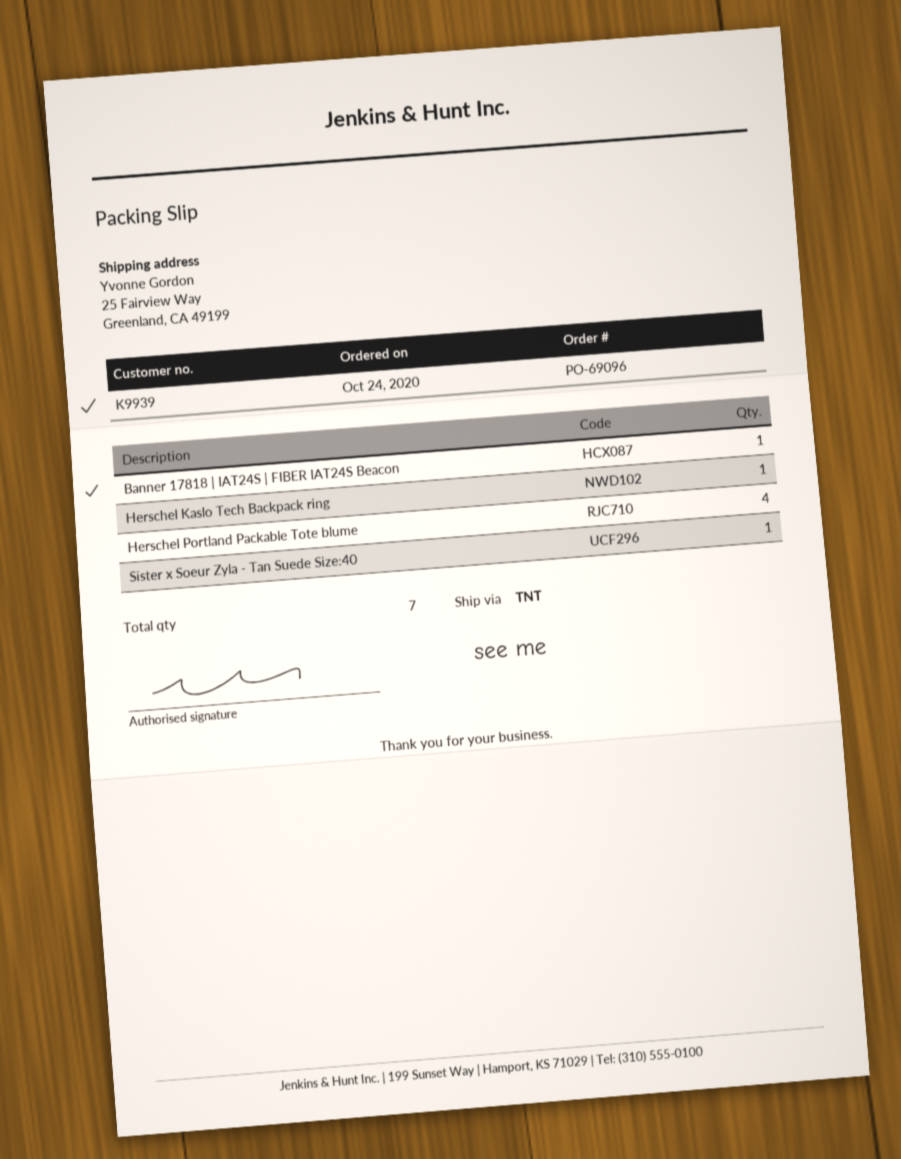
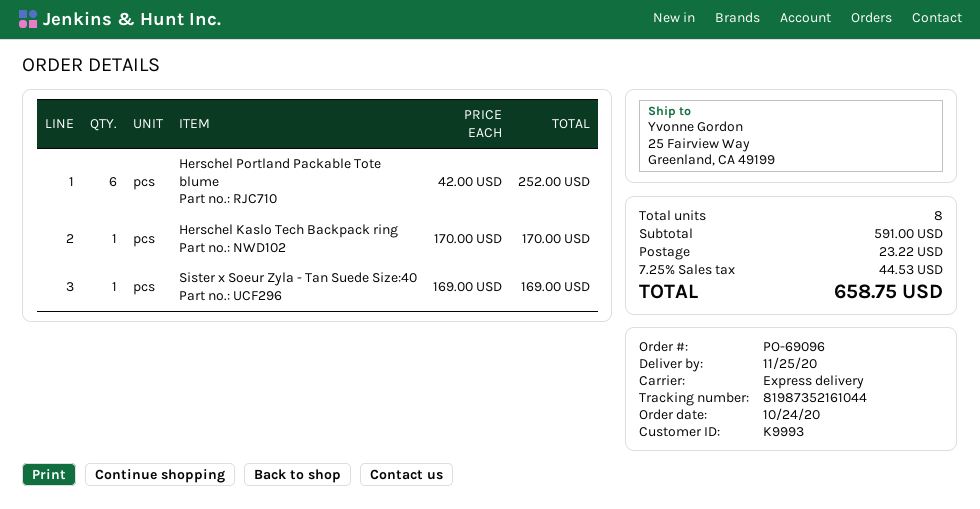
customer number: K9939 -> K9993
shipping method: TNT -> express
Banner 17818 | IAT24S | FIBER IAT24S Beacon: 1 -> none
Herschel Portland Packable Tote blume: 4 -> 6
total quantity: 7 -> 8

